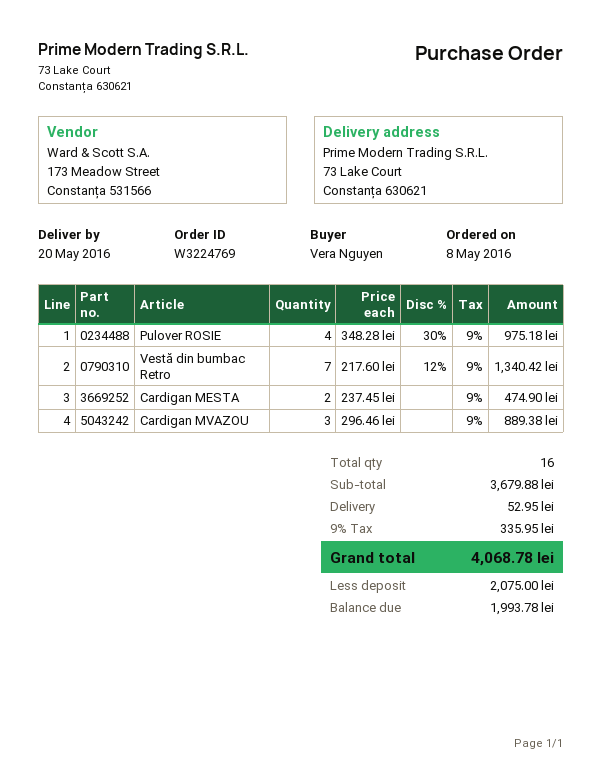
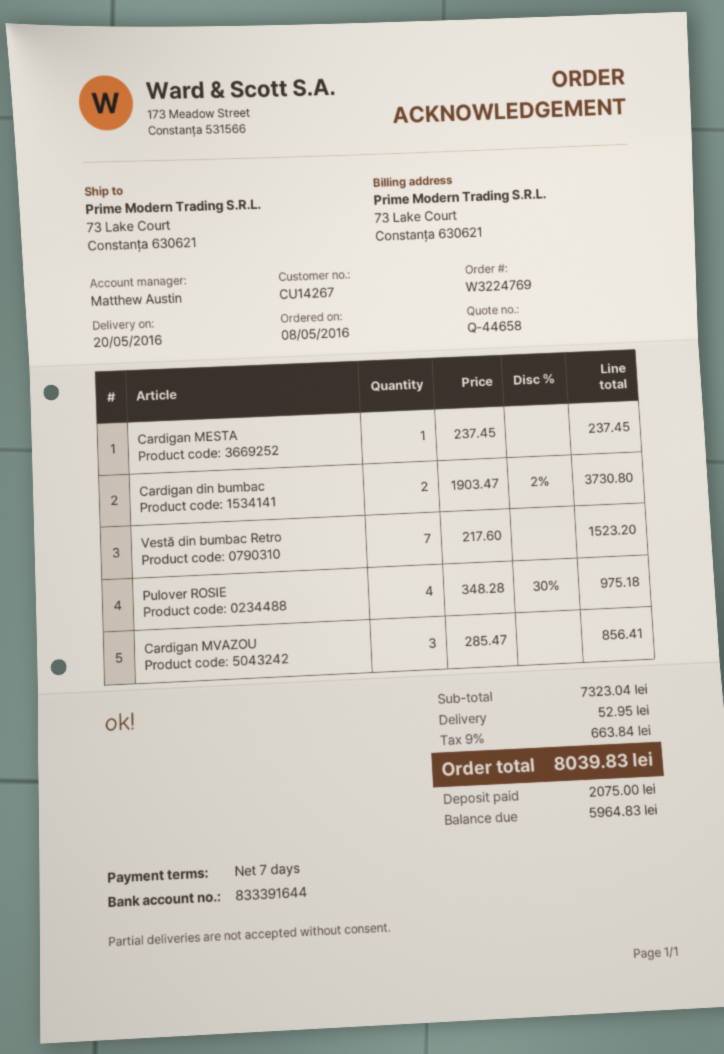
Vestă din bumbac Retro: 7 x 217.60 - 12% = 1340.42 -> 7 x 217.60 = 1523.20
Cardigan MESTA: 2 x 237.45 = 474.90 -> 1 x 237.45 = 237.45
Cardigan MVAZOU: 3 x 296.46 = 889.38 -> 3 x 285.47 = 856.41
Cardigan din bumbac: none -> 2 x 1903.47 - 2% = 3730.80
subtotal: 3679.88 -> 7323.04
tax: 9% = 335.95 -> 9% = 663.84
total: 4068.78 -> 8039.83
balance: 1993.78 -> 5964.83

